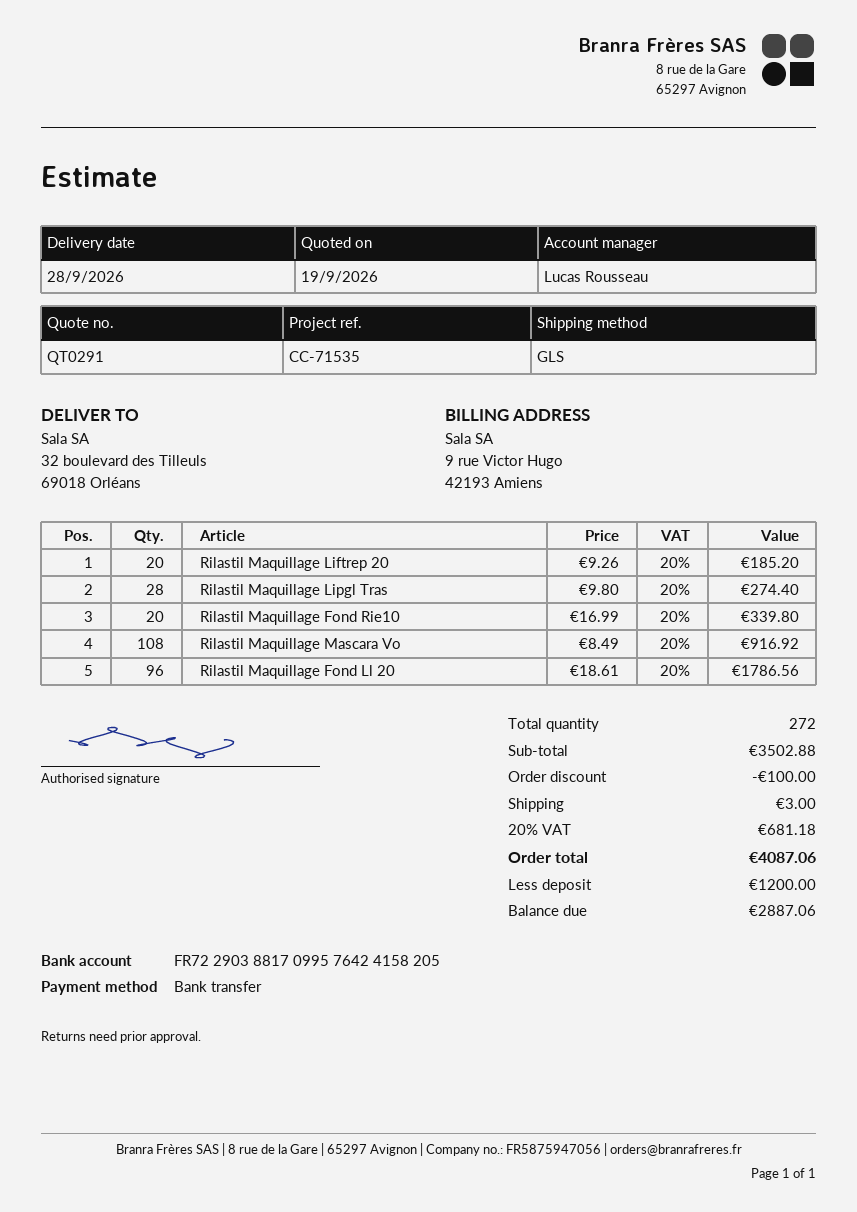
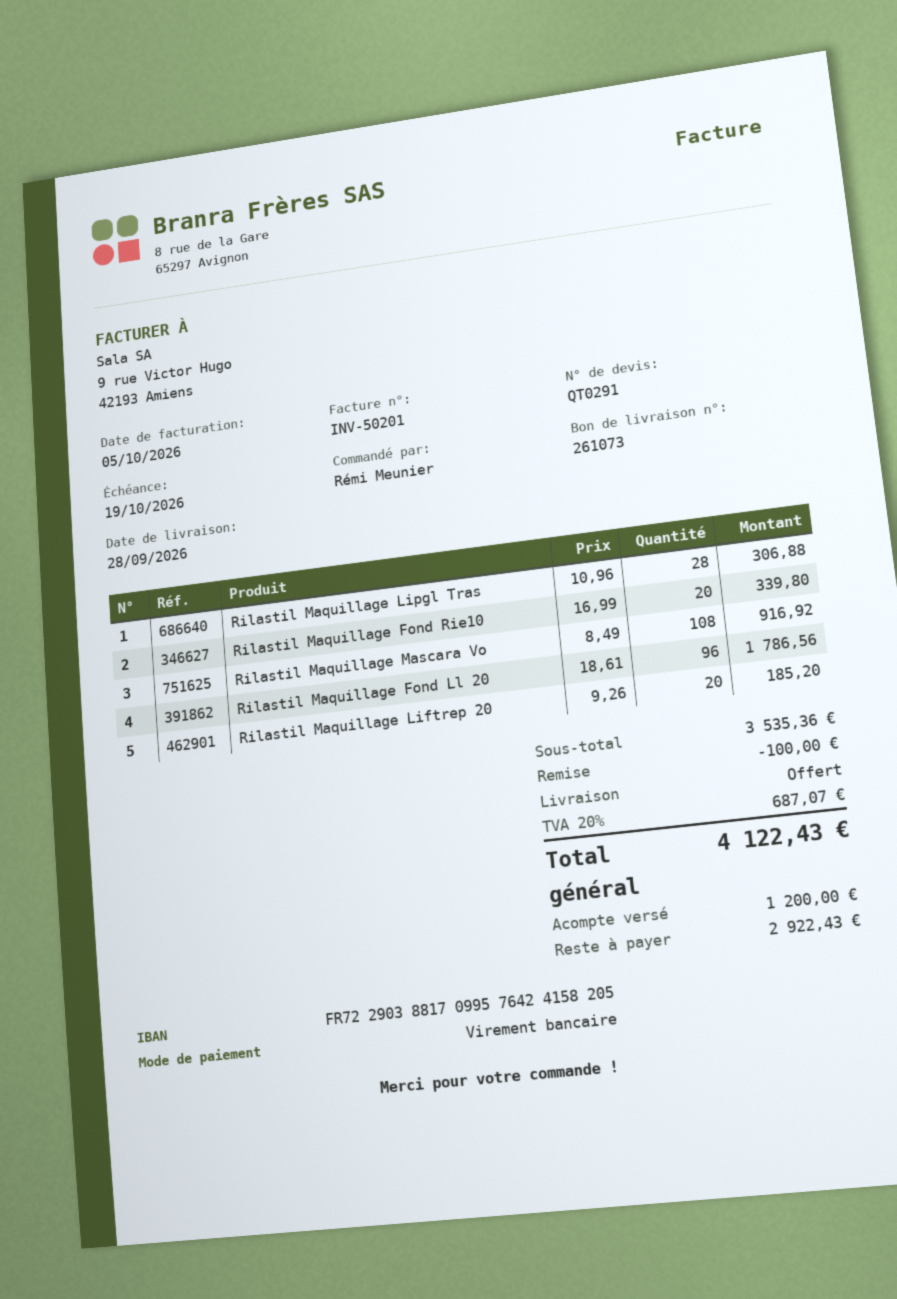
Rilastil Maquillage Lipgl Tras: 28 x 9.80 = 274.40 -> 28 x 10.96 = 306.88
subtotal: 3502.88 -> 3535.36
shipping: 3.00 -> 0.00
tax: 20% = 681.18 -> 20% = 687.07
total: 4087.06 -> 4122.43
balance: 2887.06 -> 2922.43

